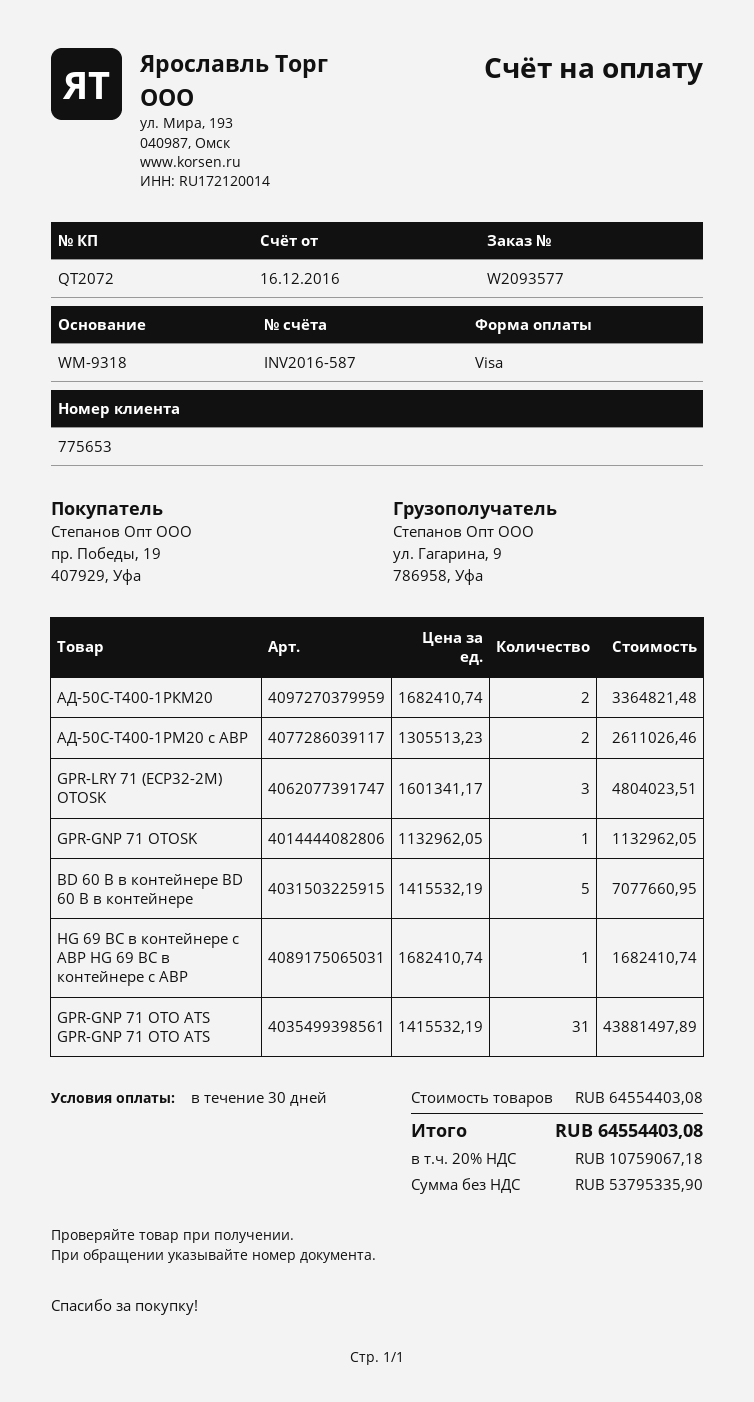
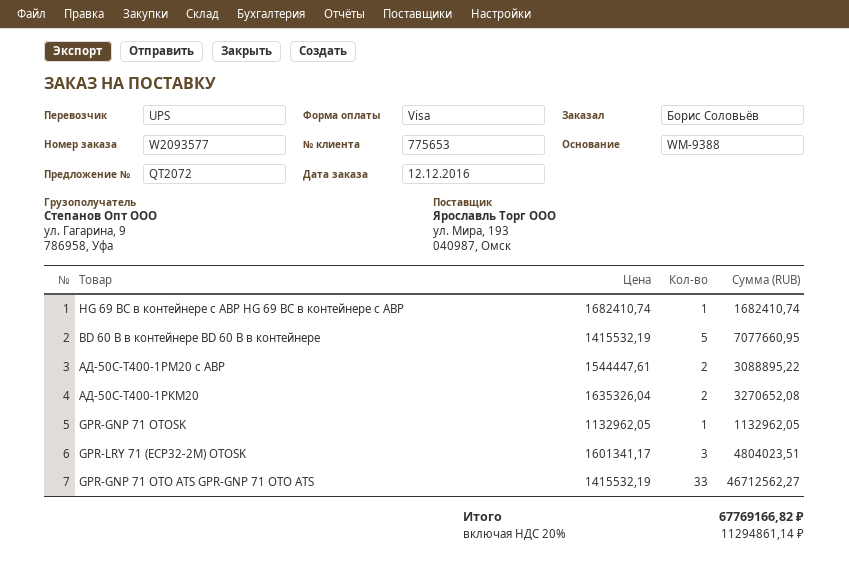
reference: WM-9318 -> WM-9388
АД-50С-Т400-1РКМ20: 2 x 1682410.74 = 3364821.48 -> 2 x 1635326.04 = 3270652.08
АД-50С-Т400-1РМ20 с АВР: 2 x 1305513.23 = 2611026.46 -> 2 x 1544447.61 = 3088895.22
GPR-GNP 71 OTO ATS GPR-GNP 71 OTO ATS: 31 x 1415532.19 = 43881497.89 -> 33 x 1415532.19 = 46712562.27
tax: 20% = 10759067.18 -> 20% = 11294861.14
total: 64554403.08 -> 67769166.82

